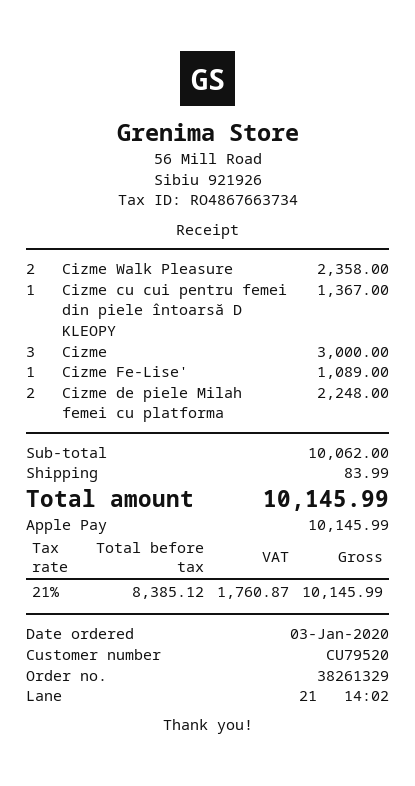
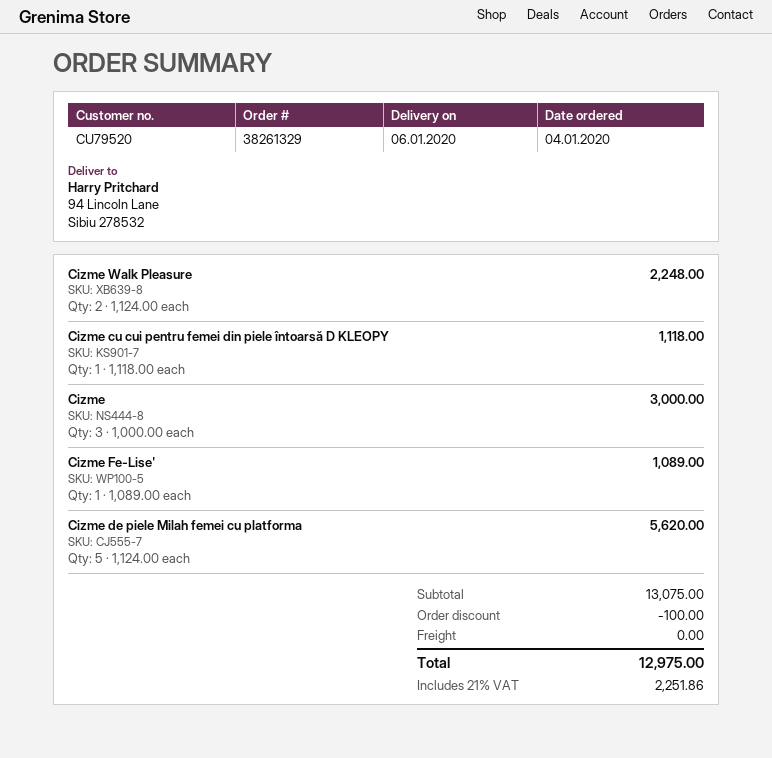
order date: 2020-01-03 -> 2020-01-04
Cizme Walk Pleasure: 2 for 2358.00 -> 2 for 2248.00
Cizme cu cui pentru femei din piele întoarsă D KLEOPY: 1 for 1367.00 -> 1 for 1118.00
Cizme de piele Milah femei cu platforma: 2 for 2248.00 -> 5 for 5620.00
subtotal: 10062.00 -> 13075.00
discount: none -> 100.00
shipping: 83.99 -> 0.00
tax: 21% = 1760.87 -> 21% = 2251.86
total: 10145.99 -> 12975.00

